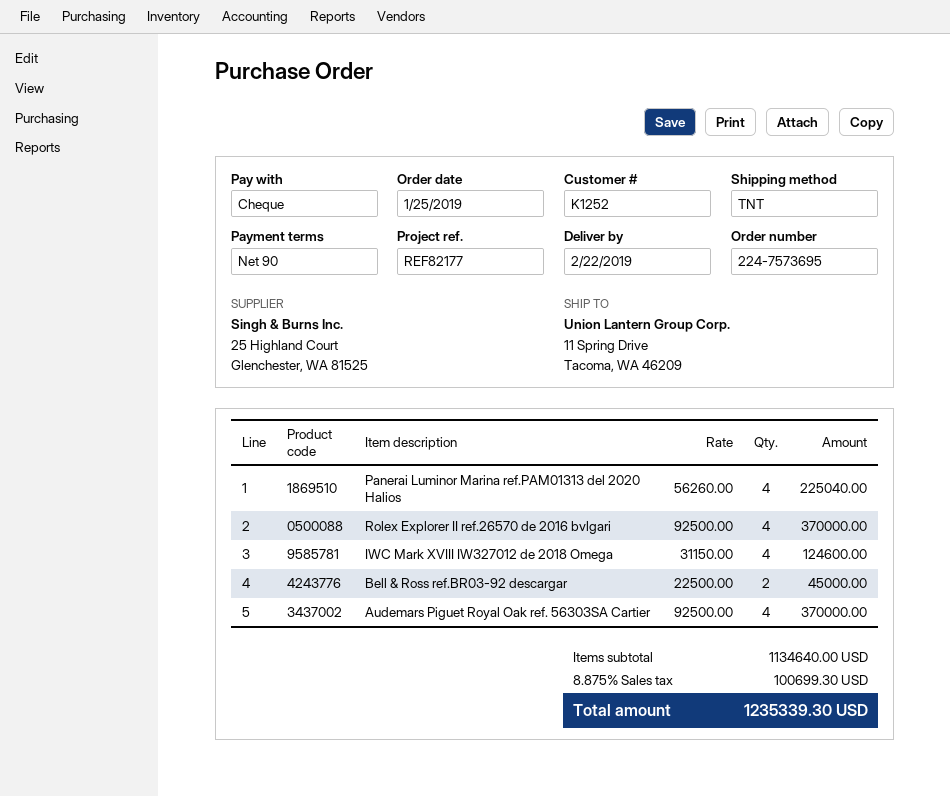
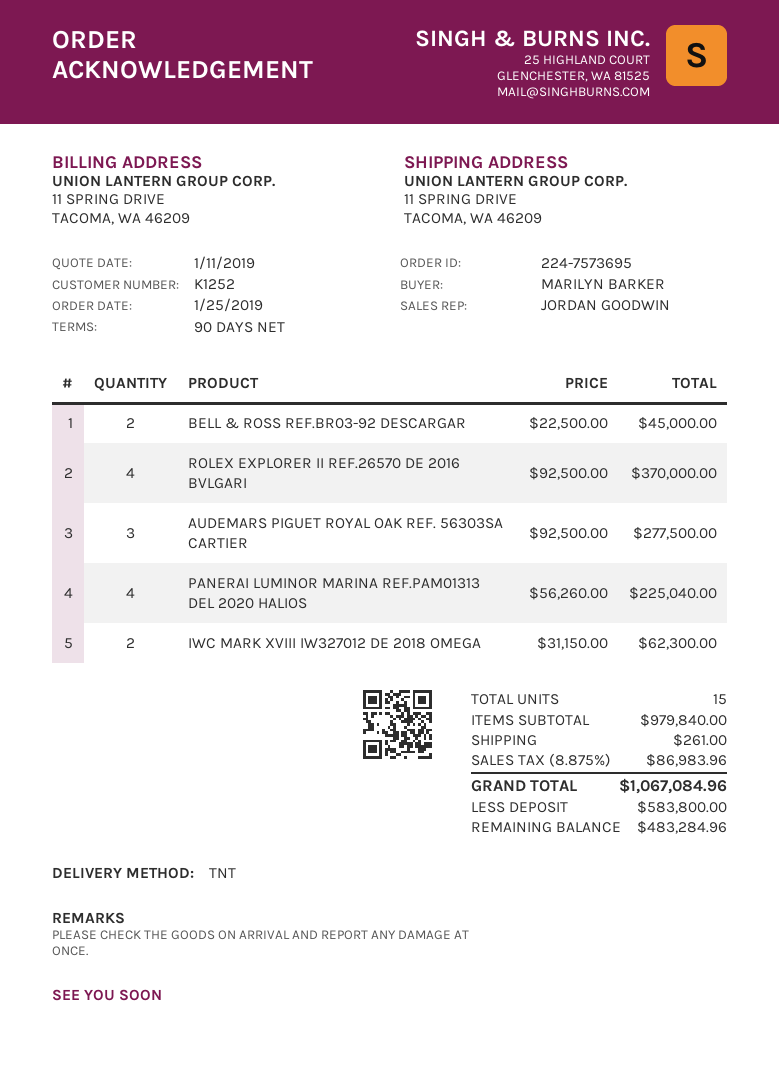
IWC Mark XVIII IW327012 de 2018 Omega: 4 x 31150.00 = 124600.00 -> 2 x 31150.00 = 62300.00
Audemars Piguet Royal Oak ref. 56303SA Cartier: 4 x 92500.00 = 370000.00 -> 3 x 92500.00 = 277500.00
subtotal: 1134640.00 -> 979840.00
shipping: none -> 261.00
tax: 8.875% = 100699.30 -> 8.875% = 86983.96
total: 1235339.30 -> 1067084.96

